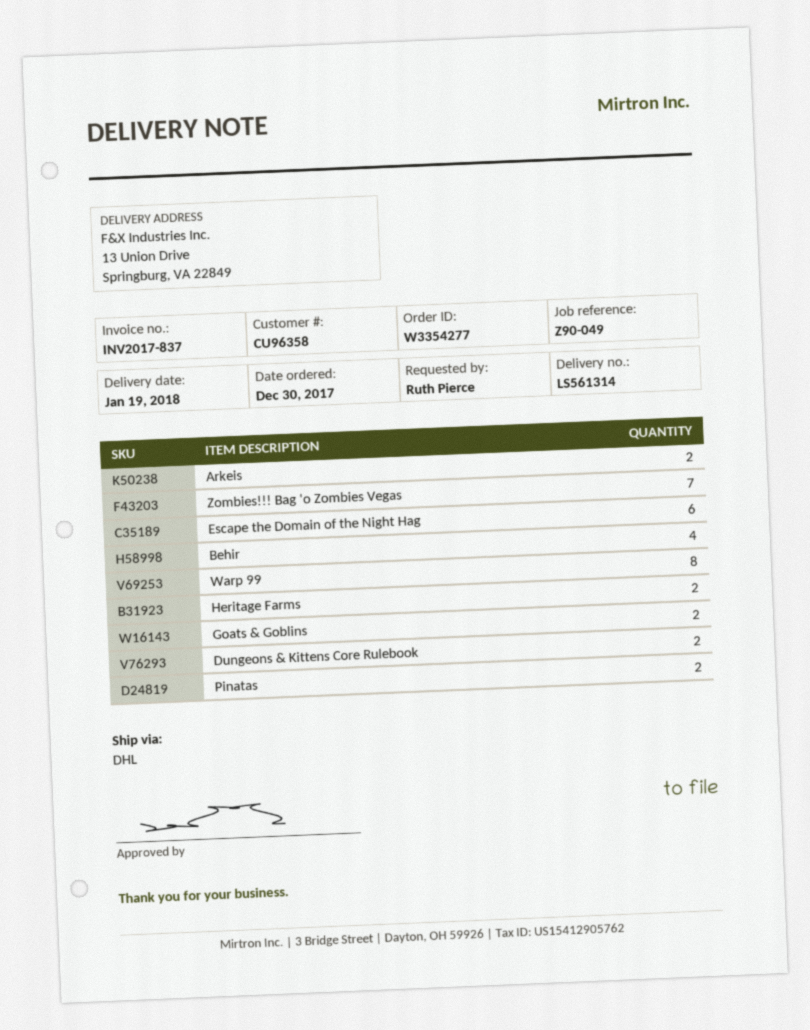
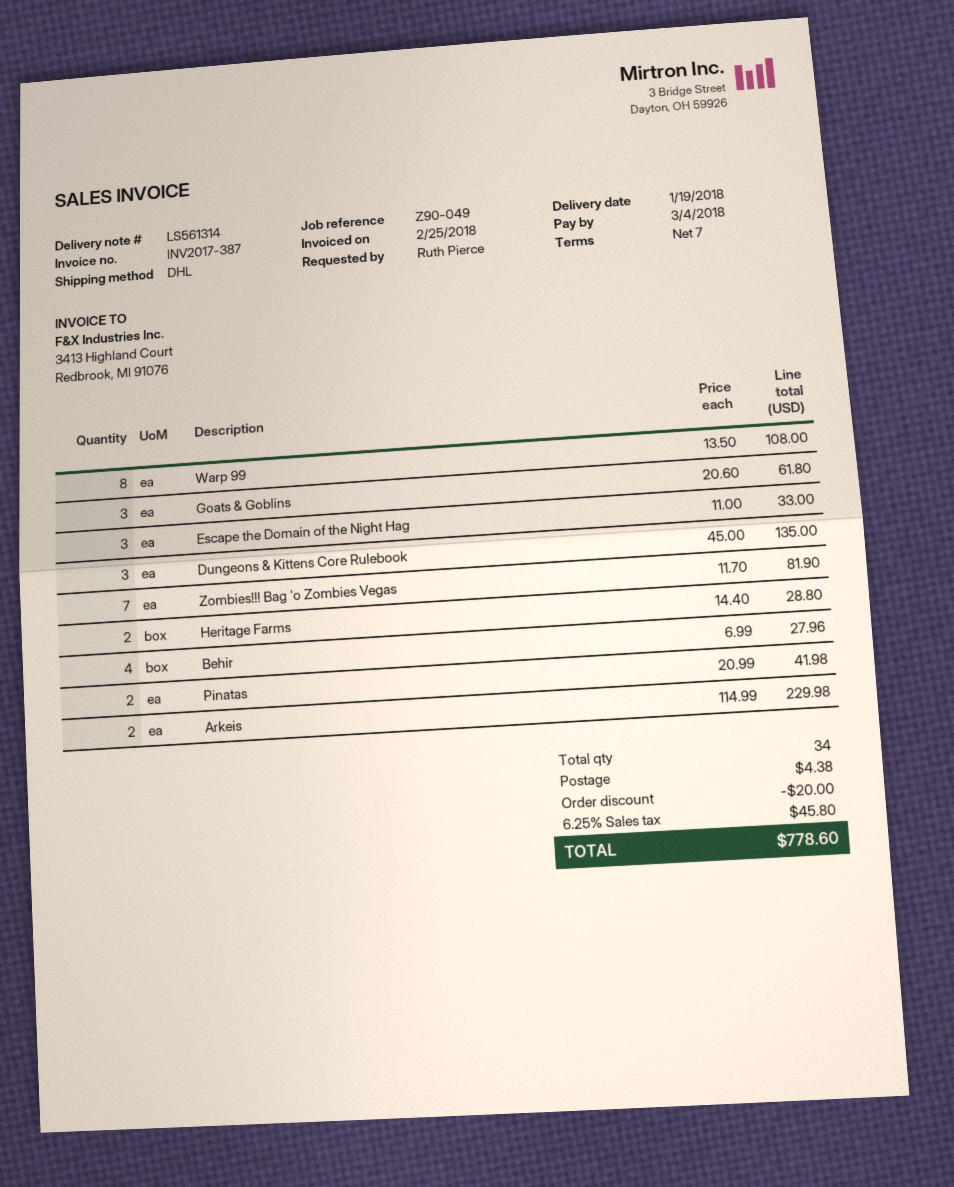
invoice number: INV2017-837 -> INV2017-387
Escape the Domain of the Night Hag: 6 -> 3
Goats & Goblins: 2 -> 3
Dungeons & Kittens Core Rulebook: 2 -> 3

